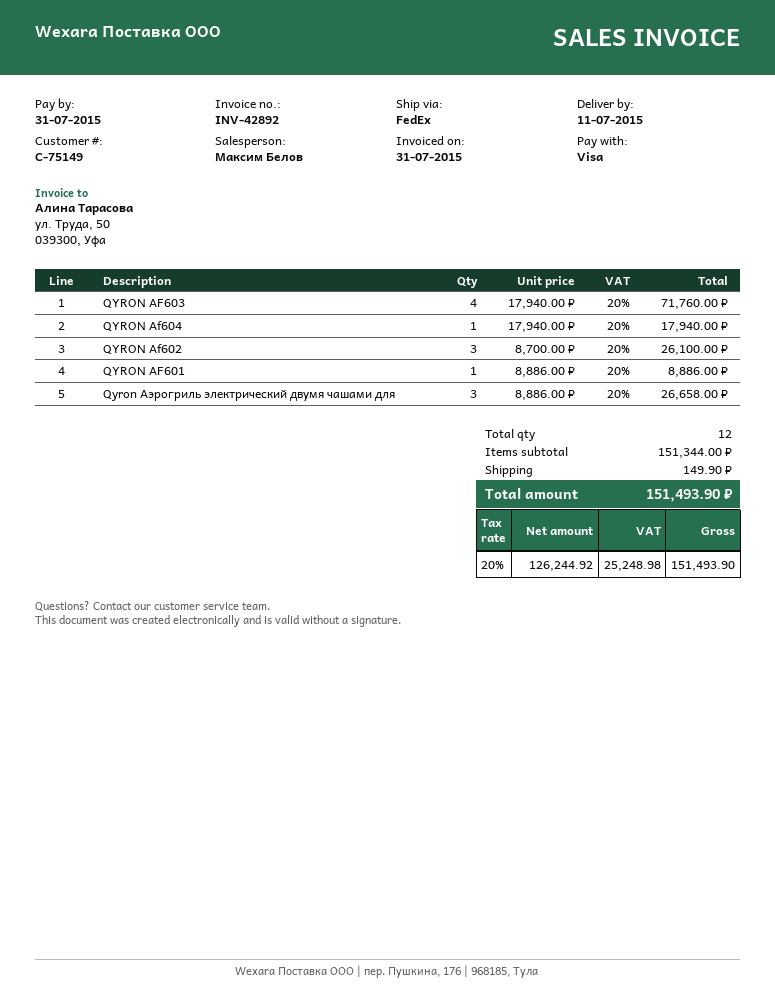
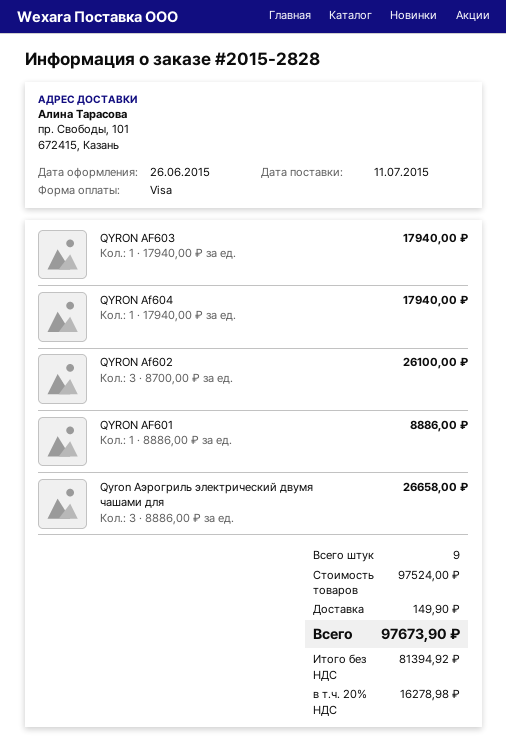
QYRON AF603: 4 x 17940.00 = 71760.00 -> 1 x 17940.00 = 17940.00
total quantity: 12 -> 9
subtotal: 151344.00 -> 97524.00
net: 126244.92 -> 81394.92
tax: 20% = 25248.98 -> 20% = 16278.98
total: 151493.90 -> 97673.90

